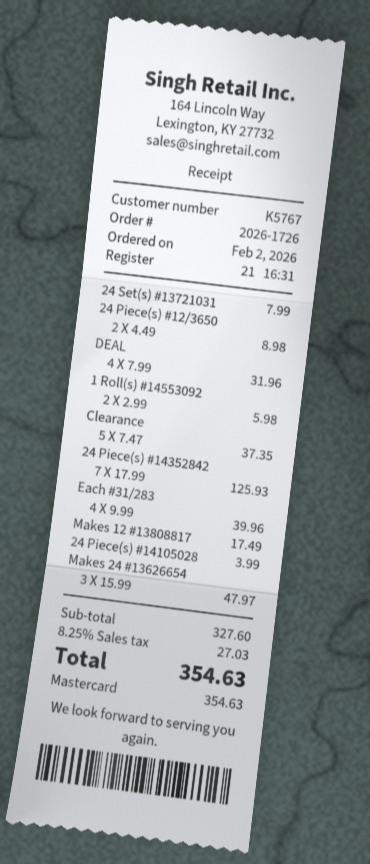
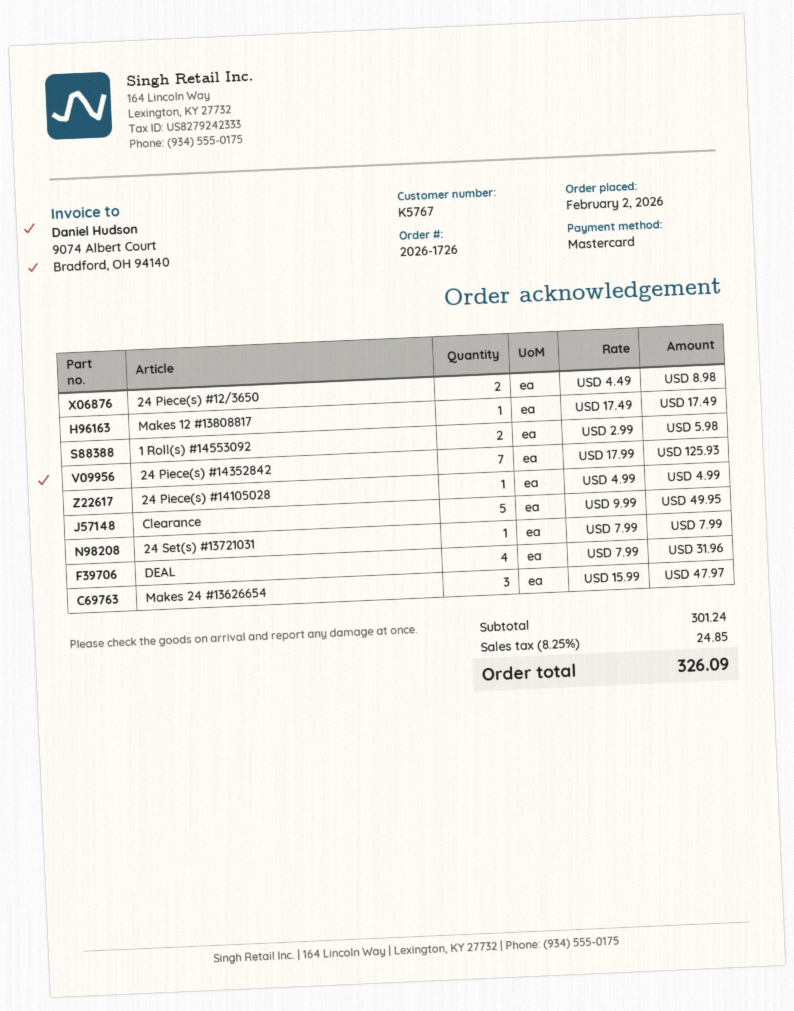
Clearance: 5 x 7.47 = 37.35 -> 5 x 9.99 = 49.95
Each #31/283: 4 x 9.99 = 39.96 -> none
24 Piece(s) #14105028: 1 x 3.99 = 3.99 -> 1 x 4.99 = 4.99
subtotal: 327.60 -> 301.24
tax: 8.25% = 27.03 -> 8.25% = 24.85
total: 354.63 -> 326.09

